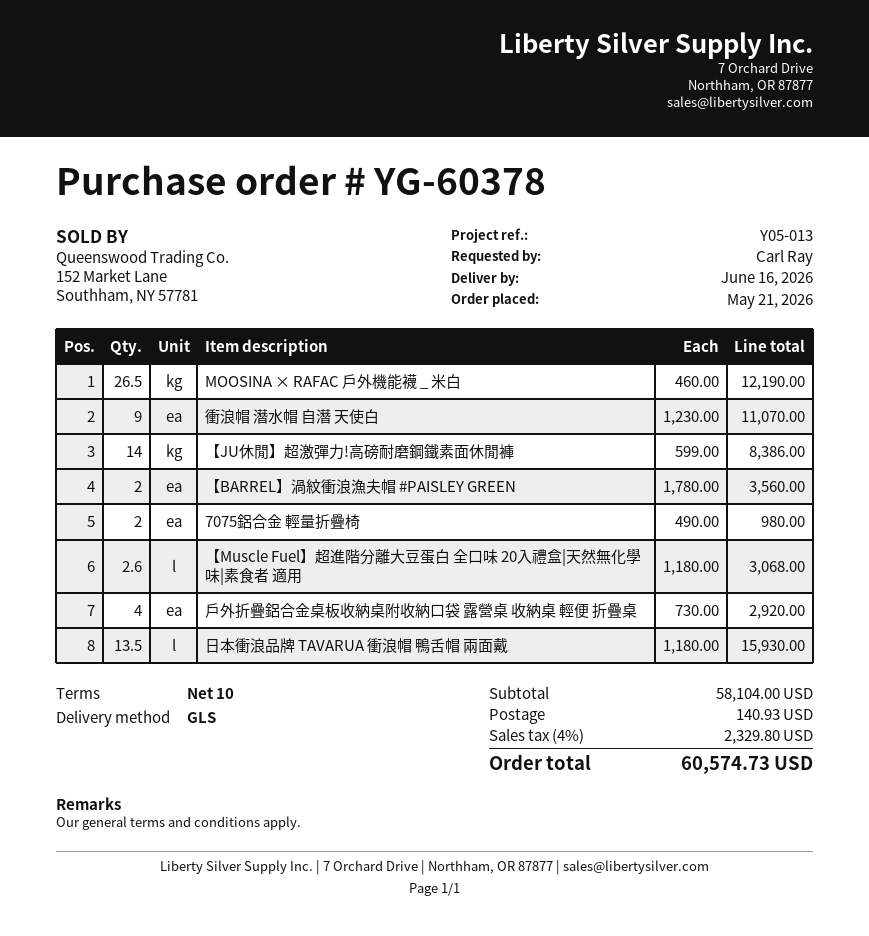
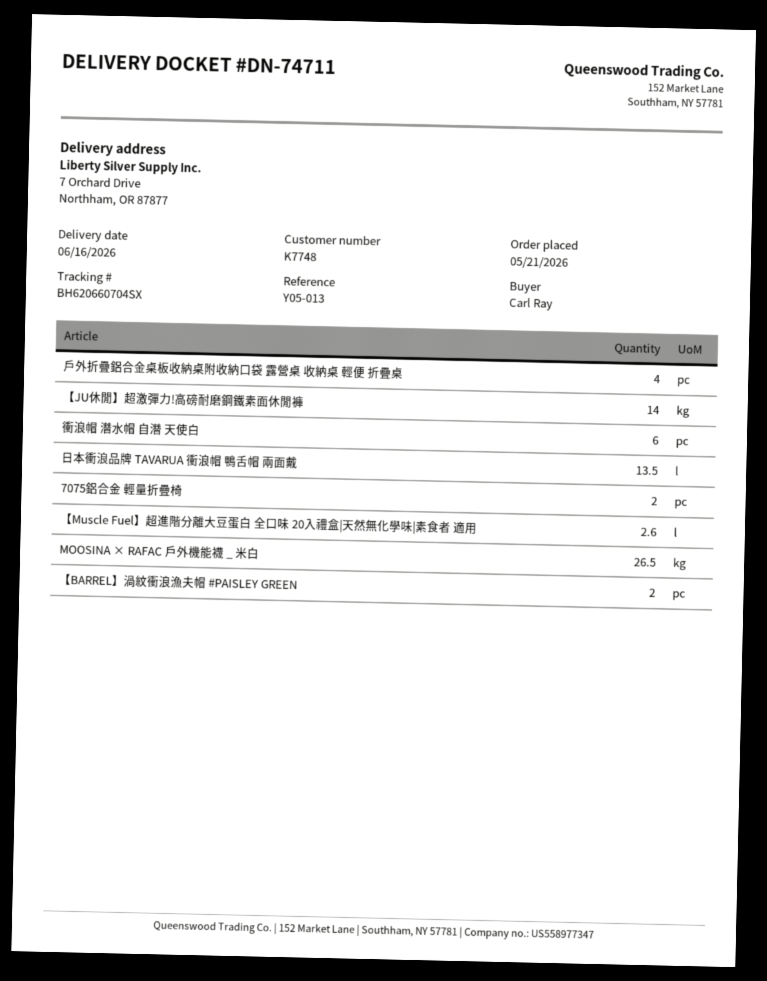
衝浪帽 潛水帽 自潛 天使白: 9 -> 6

